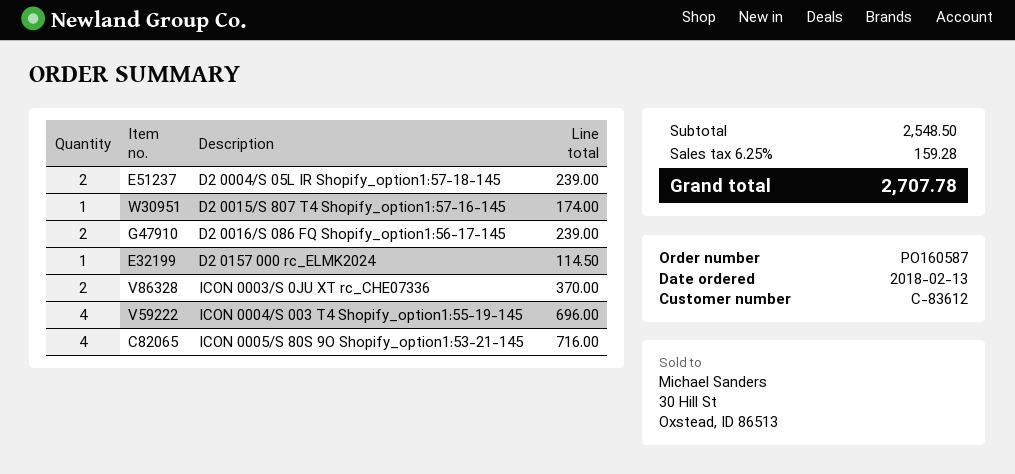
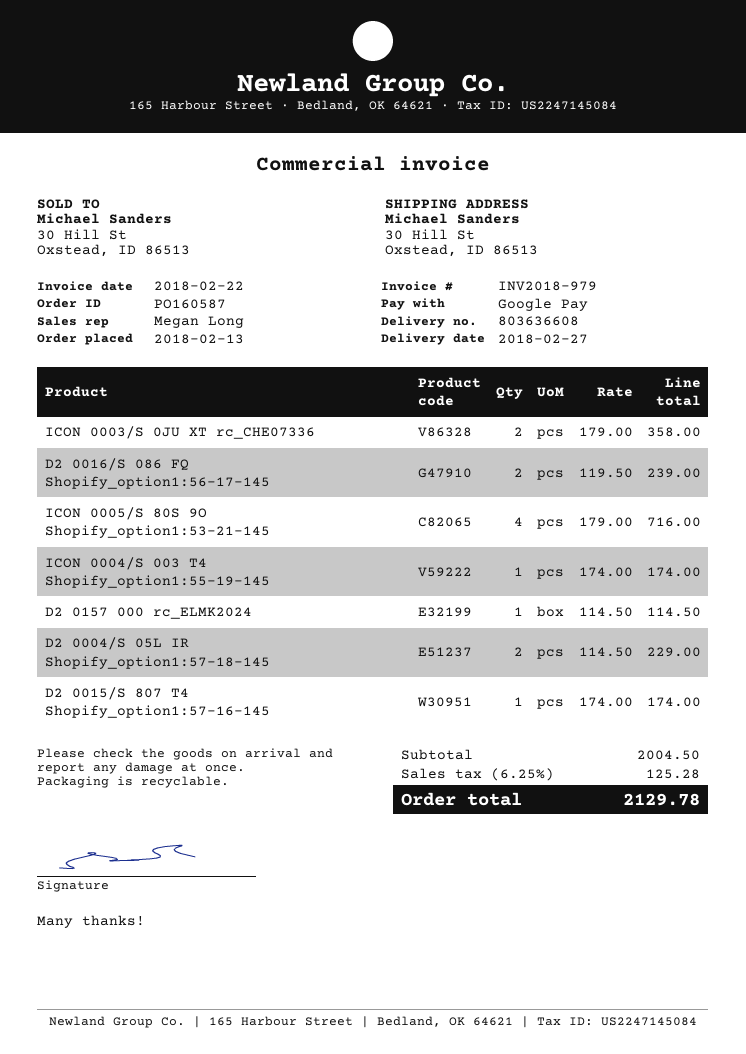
D2 0004/S 05L IR Shopify_option1:57-18-145: 2 for 239.00 -> 2 for 229.00
ICON 0003/S 0JU XT rc_CHE07336: 2 for 370.00 -> 2 for 358.00
ICON 0004/S 003 T4 Shopify_option1:55-19-145: 4 for 696.00 -> 1 for 174.00
subtotal: 2548.50 -> 2004.50
tax: 6.25% = 159.28 -> 6.25% = 125.28
total: 2707.78 -> 2129.78

